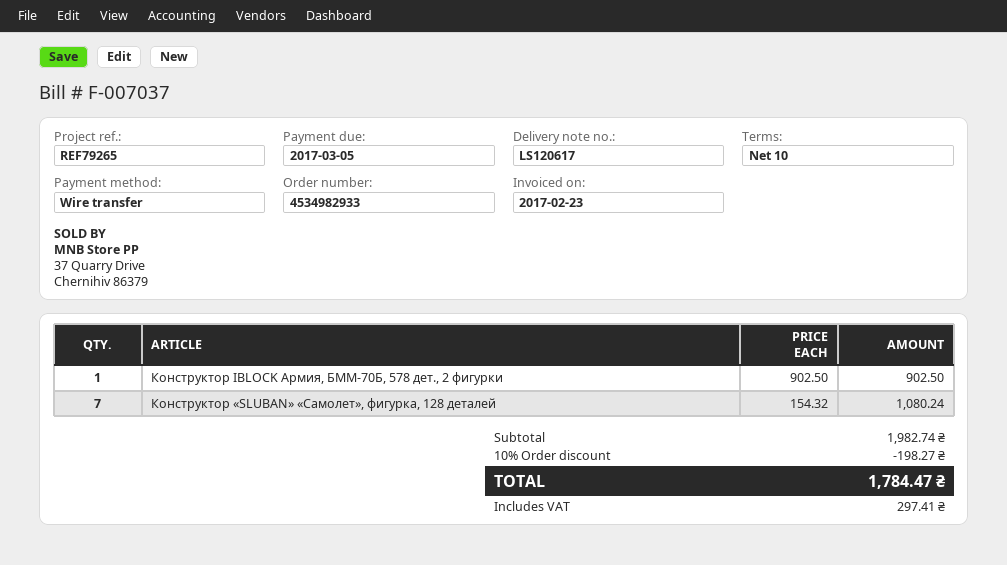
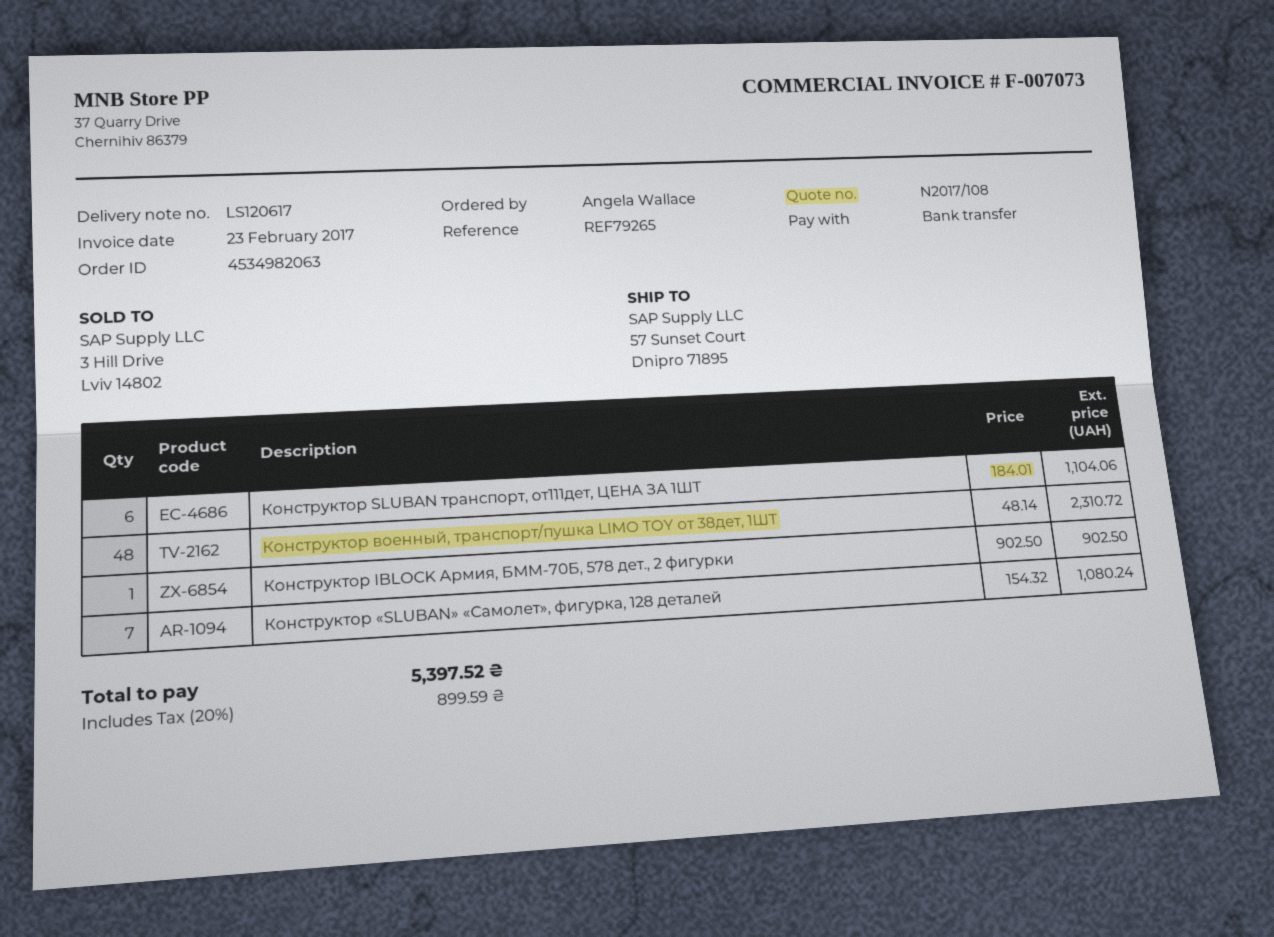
order number: 4534982933 -> 4534982063
invoice number: F-007037 -> F-007073
Конструктор SLUBAN транспорт, от111дет, ЦЕНА ЗА 1ШТ: none -> 6 x 184.01 = 1104.06
Конструктор военный, транспорт/пушка LIMO TOY от 38дет, 1ШТ: none -> 48 x 48.14 = 2310.72
discount: 10% = 198.27 -> none
tax: 297.41 -> 899.59
total: 1784.47 -> 5397.52

